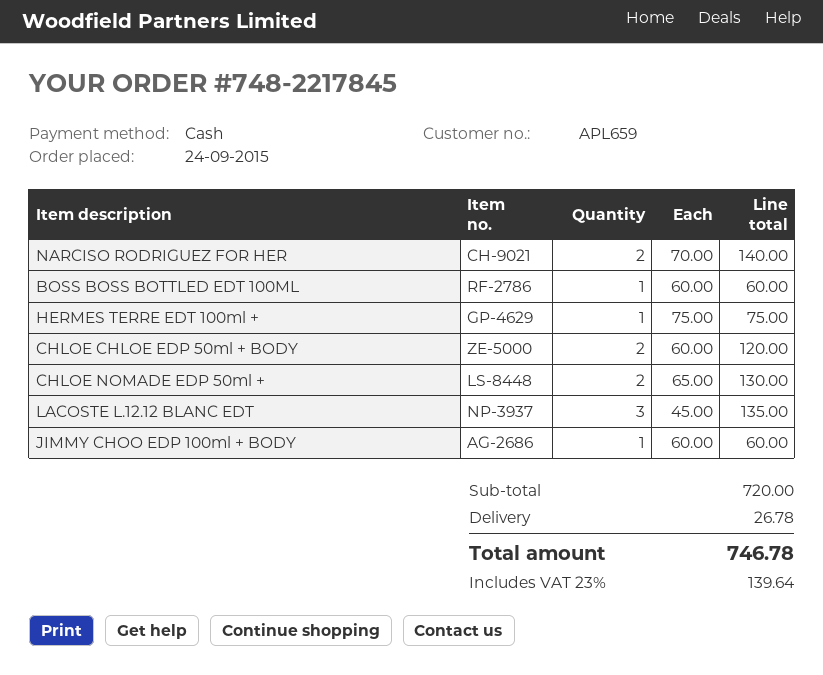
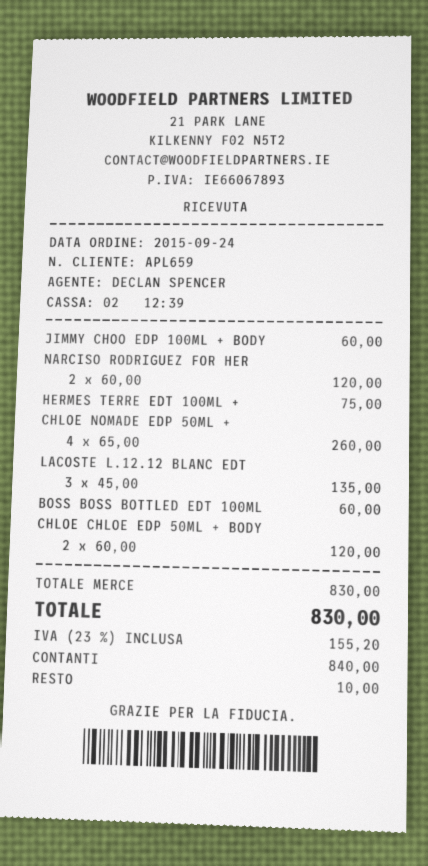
NARCISO RODRIGUEZ FOR HER: 2 x 70.00 = 140.00 -> 2 x 60.00 = 120.00
CHLOE NOMADE EDP 50ml +: 2 x 65.00 = 130.00 -> 4 x 65.00 = 260.00
subtotal: 720.00 -> 830.00
shipping: 26.78 -> none
tax: 23% = 139.64 -> 23% = 155.20
total: 746.78 -> 830.00

